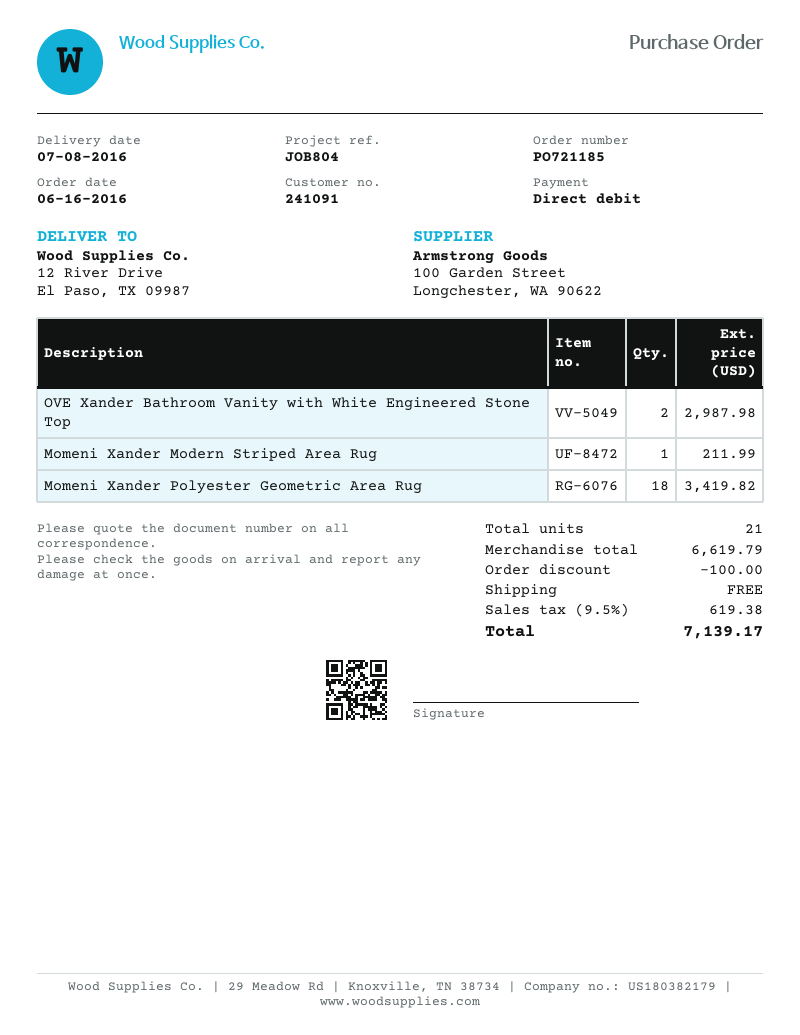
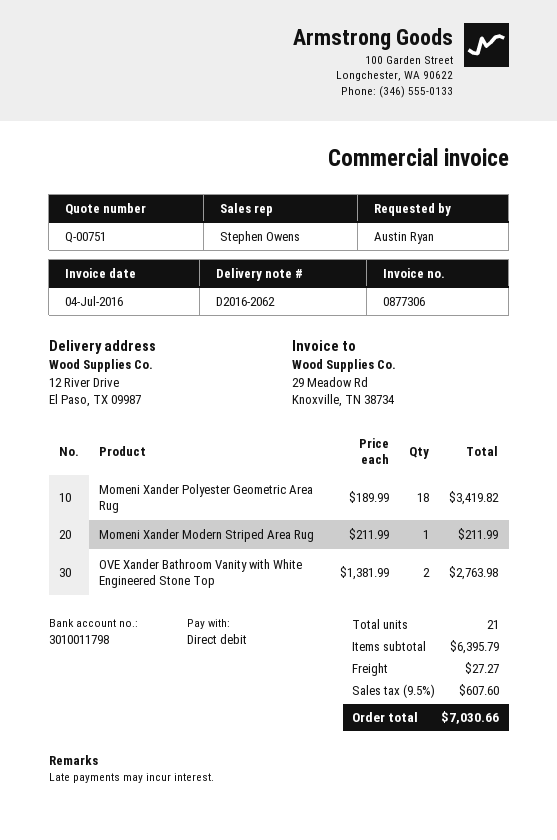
OVE Xander Bathroom Vanity with White Engineered Stone Top: 2 for 2987.98 -> 2 for 2763.98
subtotal: 6619.79 -> 6395.79
discount: 100.00 -> none
shipping: 0.00 -> 27.27
tax: 9.5% = 619.38 -> 9.5% = 607.60
total: 7139.17 -> 7030.66

